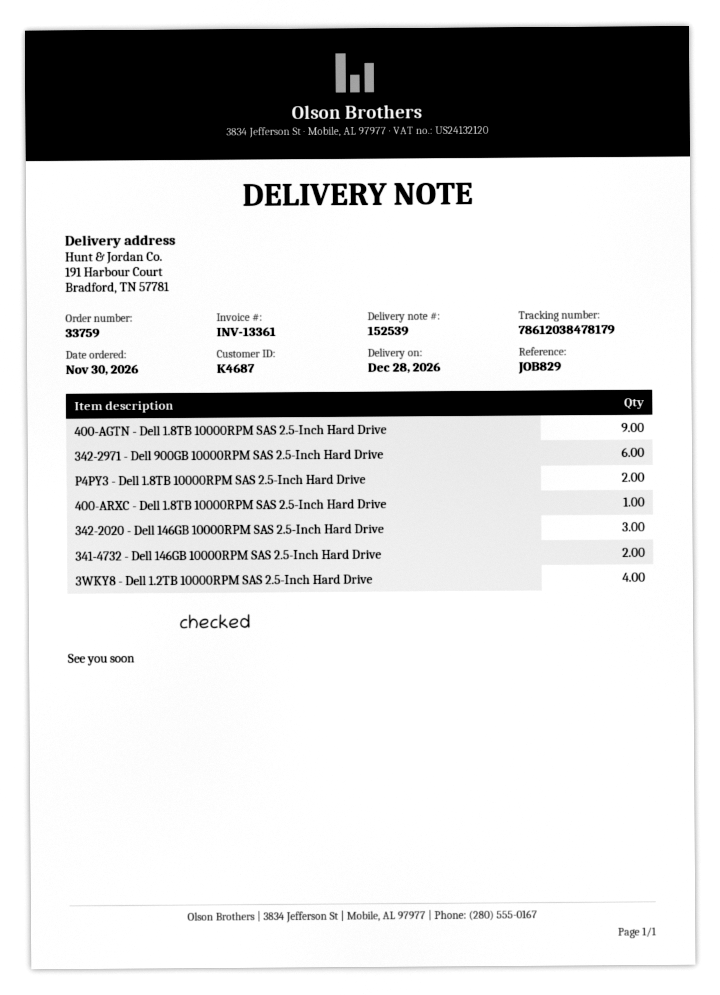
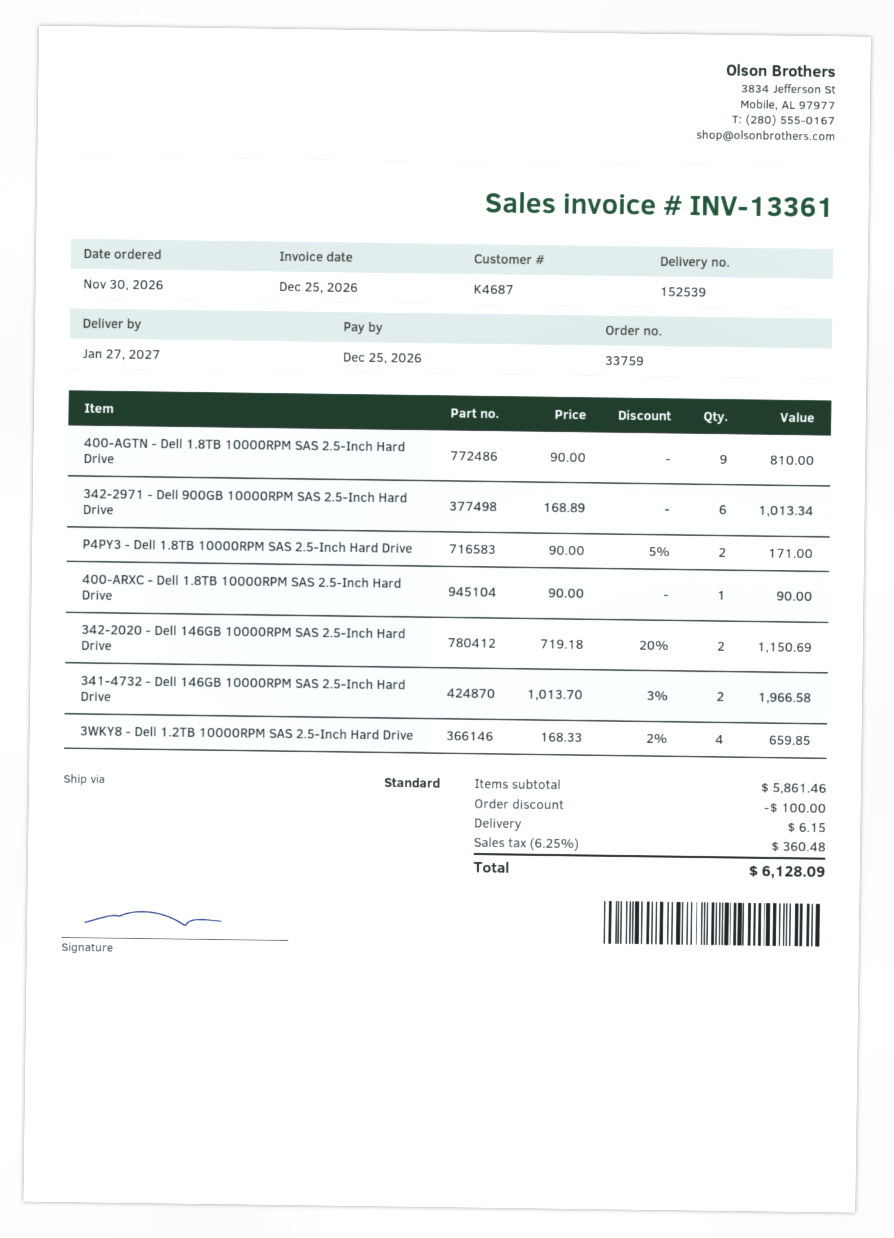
delivery date: 2026-12-28 -> 2027-01-27
342-2020 - Dell 146GB 10000RPM SAS 2.5-Inch Hard Drive: 3 -> 2

